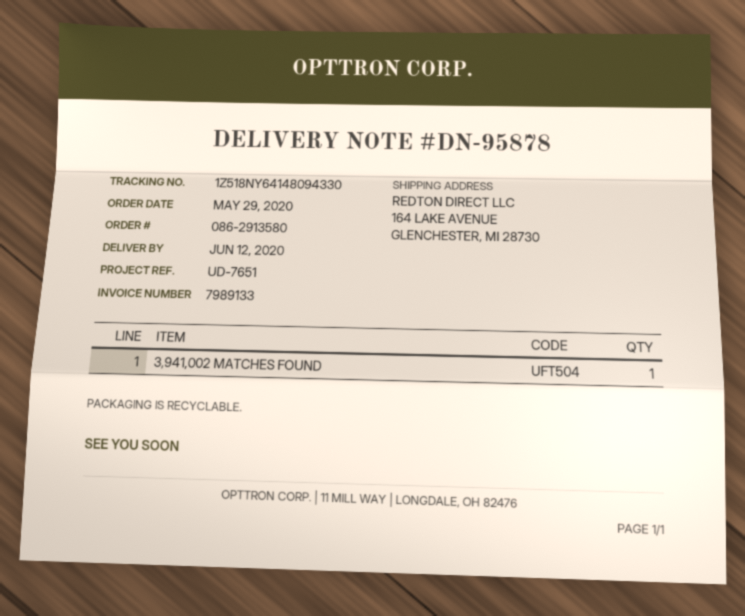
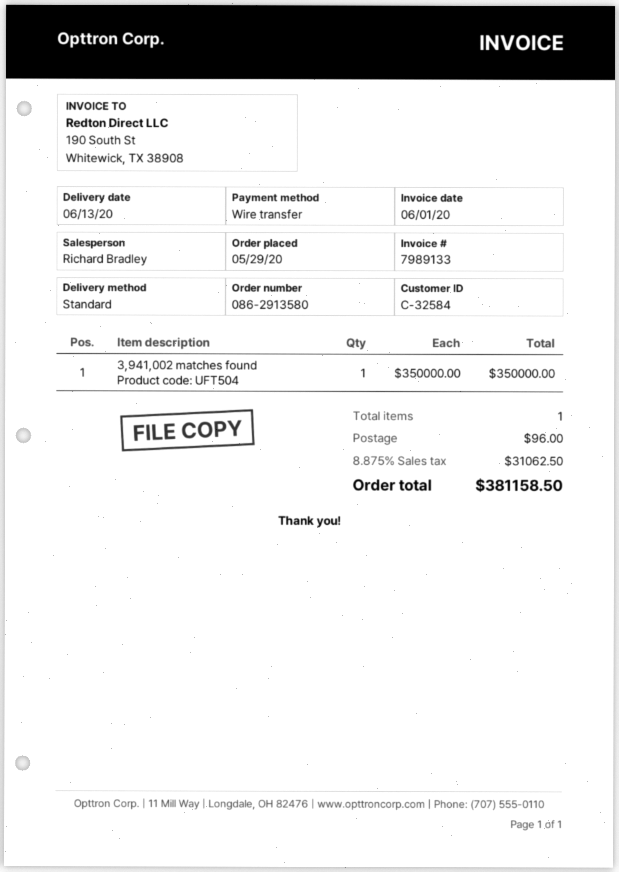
delivery date: 2020-06-12 -> 2020-06-13

